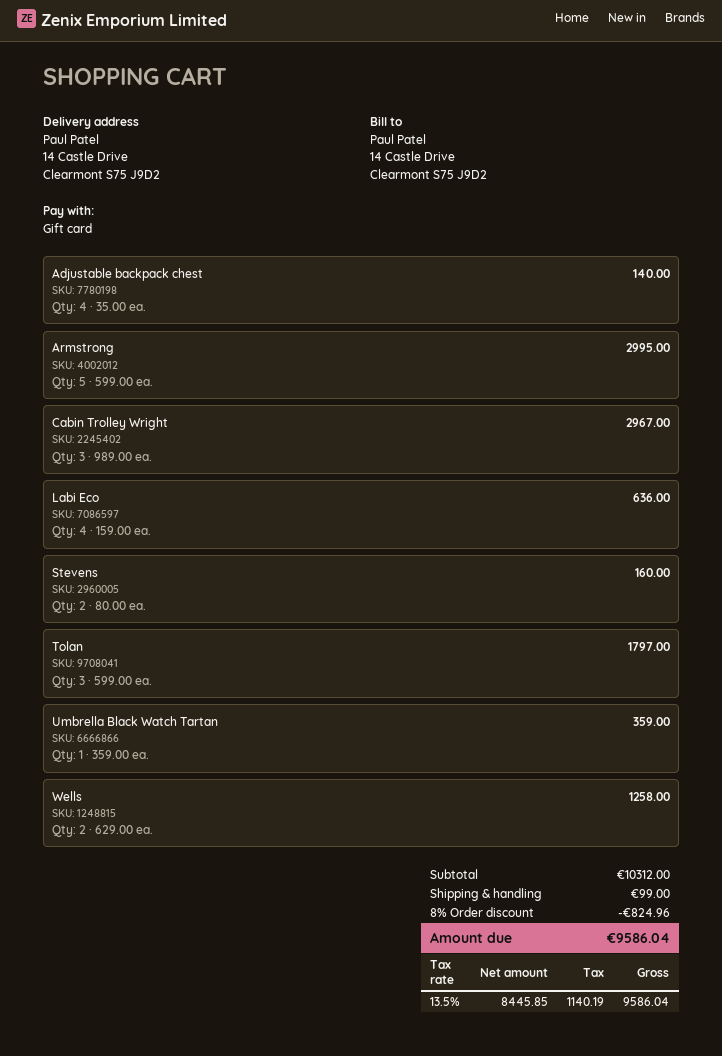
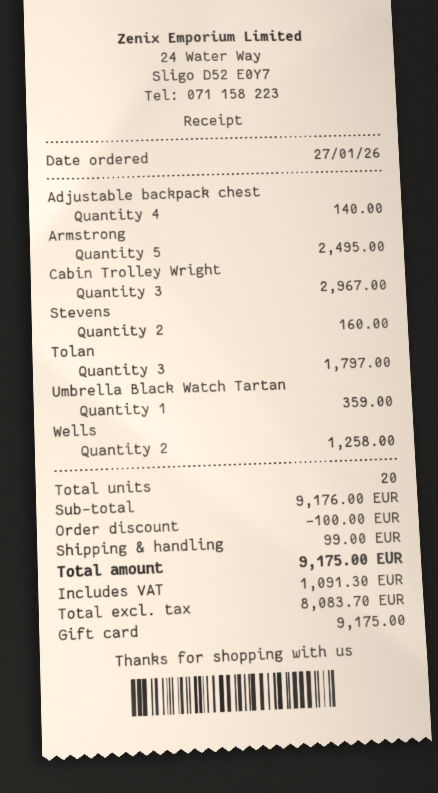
Armstrong: 5 for 2995.00 -> 5 for 2495.00
Labi Eco: 4 for 636.00 -> none
subtotal: 10312.00 -> 9176.00
discount: 824.96 -> 100.00
net: 8445.85 -> 8083.70
tax: 1140.19 -> 1091.30
total: 9586.04 -> 9175.00

